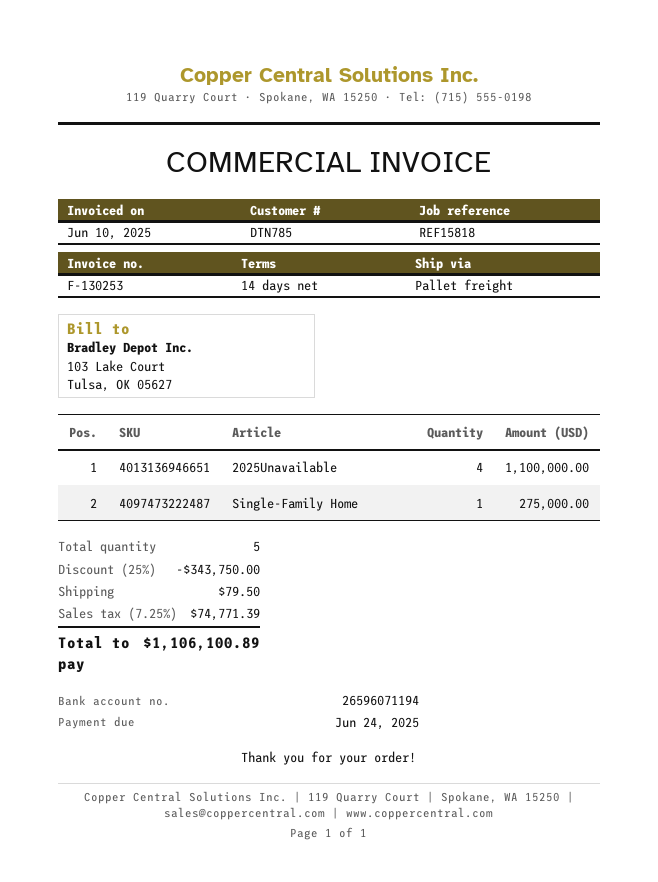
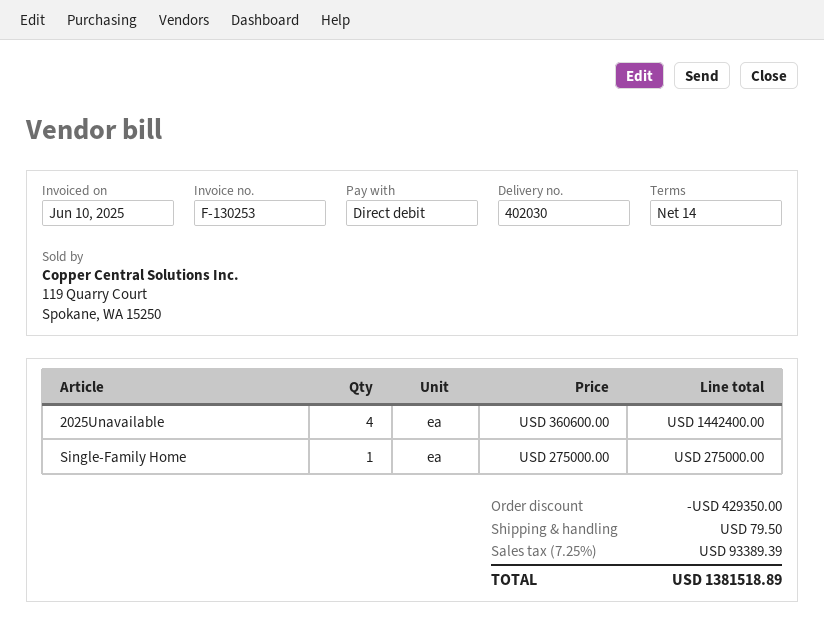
2025Unavailable: 4 for 1100000.00 -> 4 for 1442400.00
discount: 343750.00 -> 429350.00
tax: 7.25% = 74771.39 -> 7.25% = 93389.39
total: 1106100.89 -> 1381518.89

